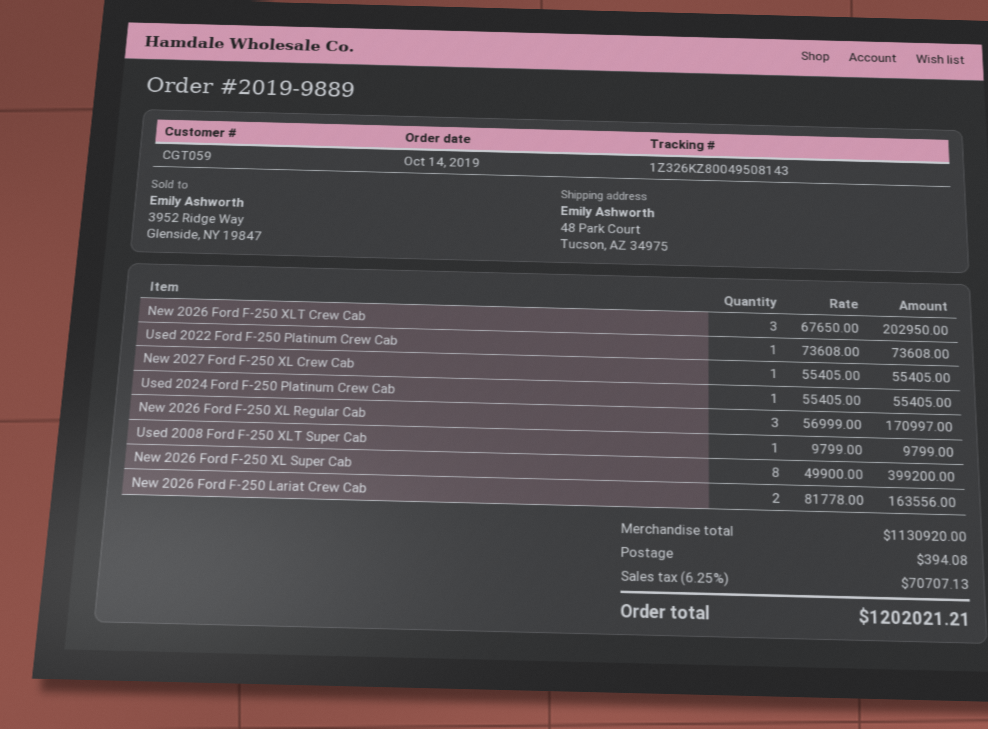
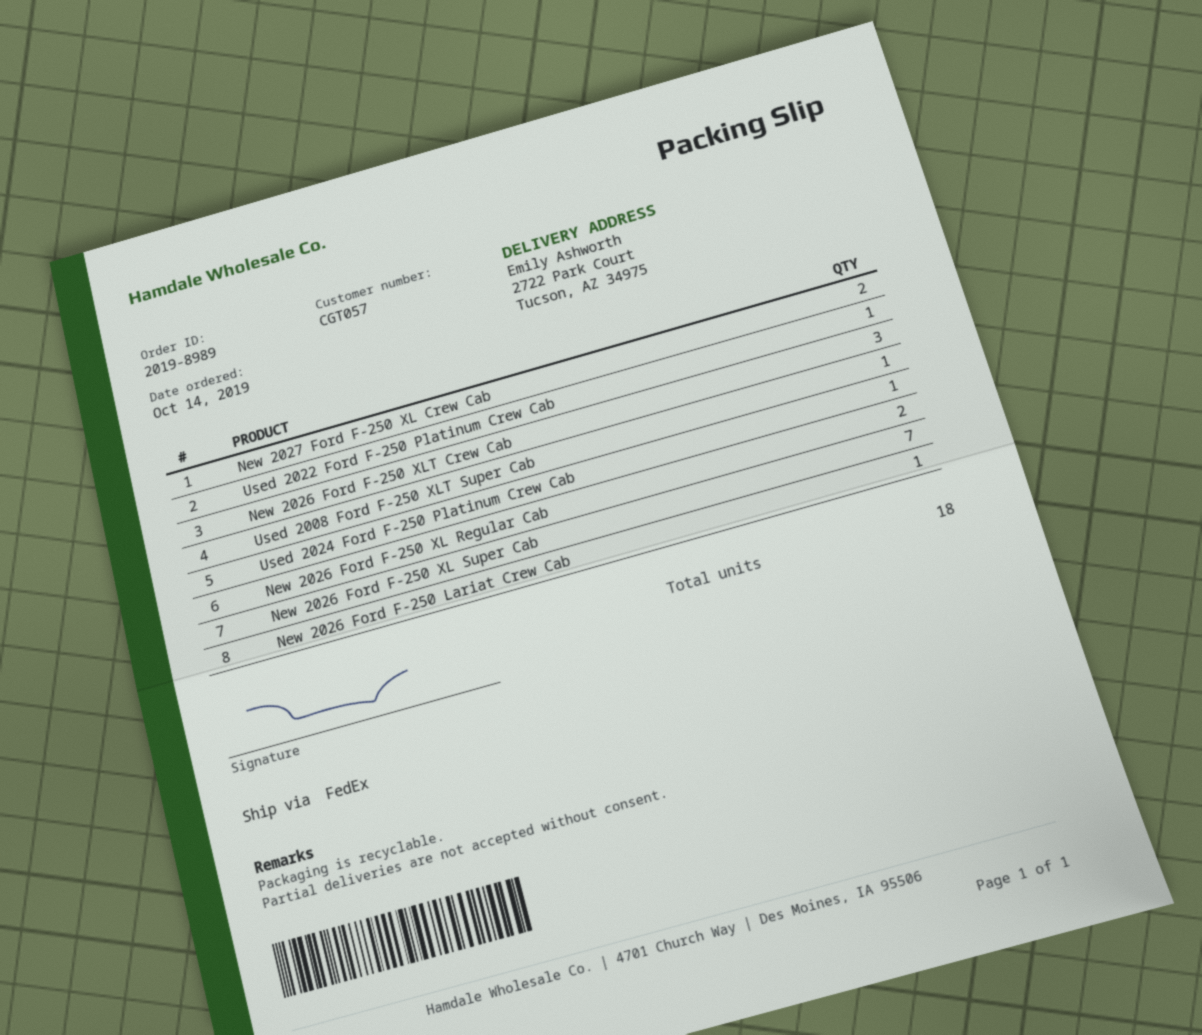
order number: 2019-9889 -> 2019-8989
customer number: CGT059 -> CGT057
ship to: 48 Park Court, Tucson, AZ 34975 -> 2722 Park Court, Tucson, AZ 34975
New 2027 Ford F-250 XL Crew Cab: 1 -> 2
New 2026 Ford F-250 XL Regular Cab: 3 -> 2
New 2026 Ford F-250 XL Super Cab: 8 -> 7
New 2026 Ford F-250 Lariat Crew Cab: 2 -> 1

